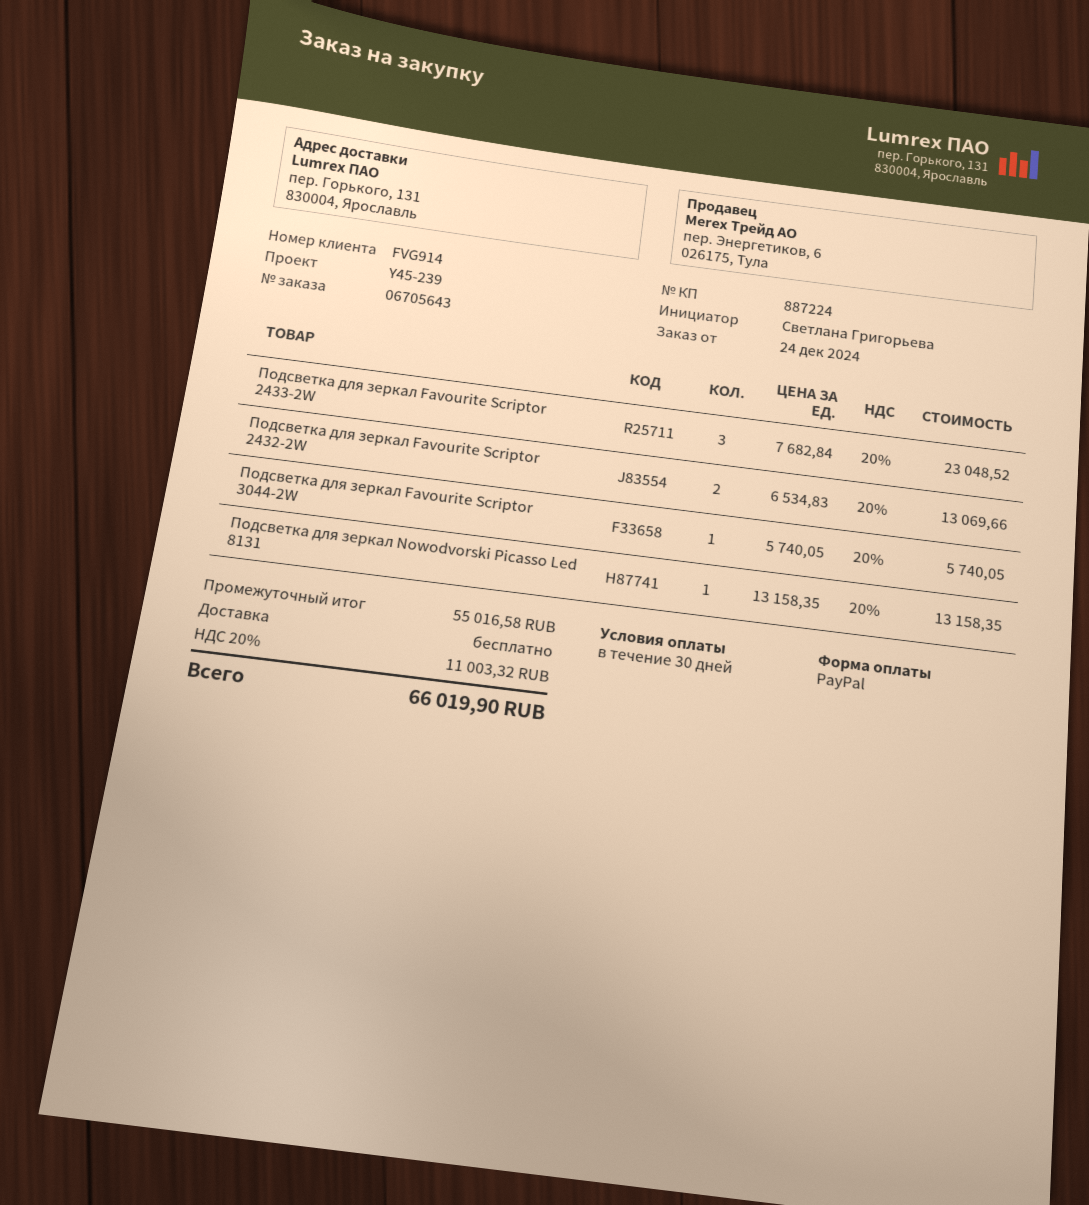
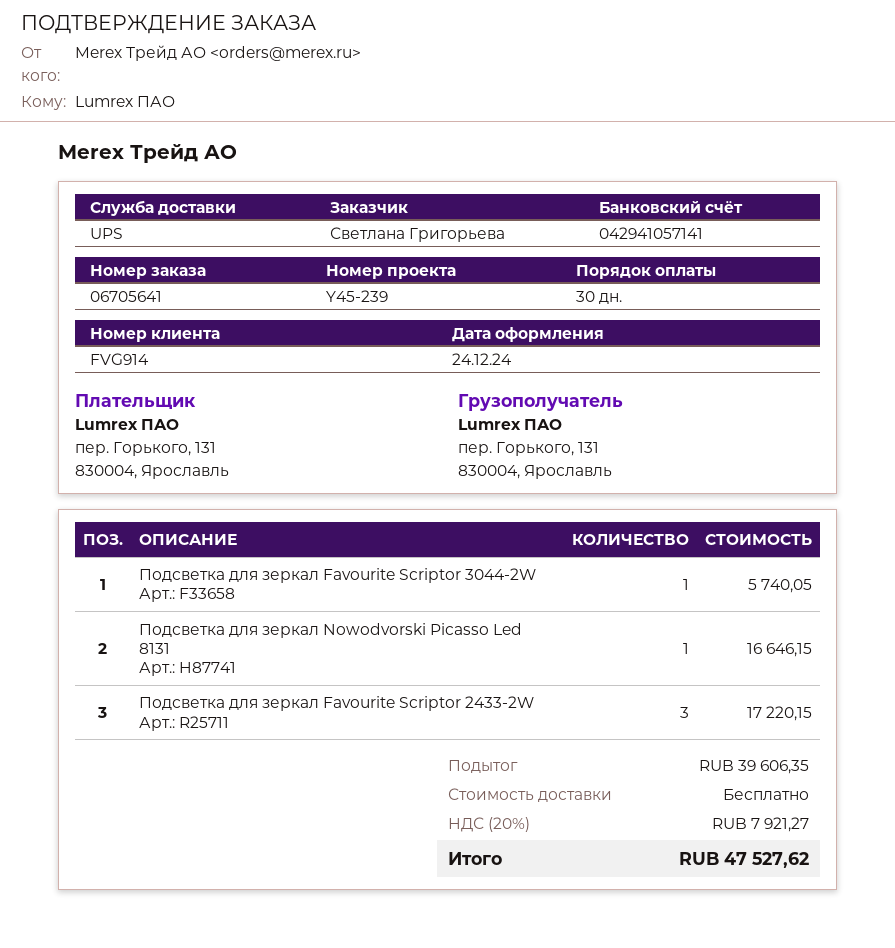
order number: 06705643 -> 06705641
Подсветка для зеркал Favourite Scriptor 2433-2W: 3 for 23048.52 -> 3 for 17220.15
Подсветка для зеркал Favourite Scriptor 2432-2W: 2 for 13069.66 -> none
Подсветка для зеркал Nowodvorski Picasso Led 8131: 1 for 13158.35 -> 1 for 16646.15
subtotal: 55016.58 -> 39606.35
tax: 20% = 11003.32 -> 20% = 7921.27
total: 66019.90 -> 47527.62

